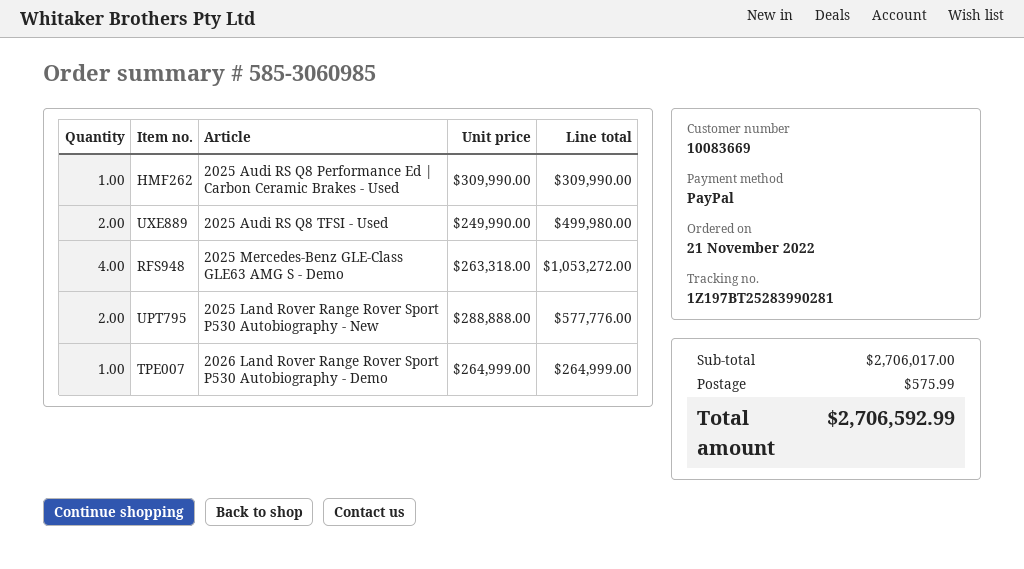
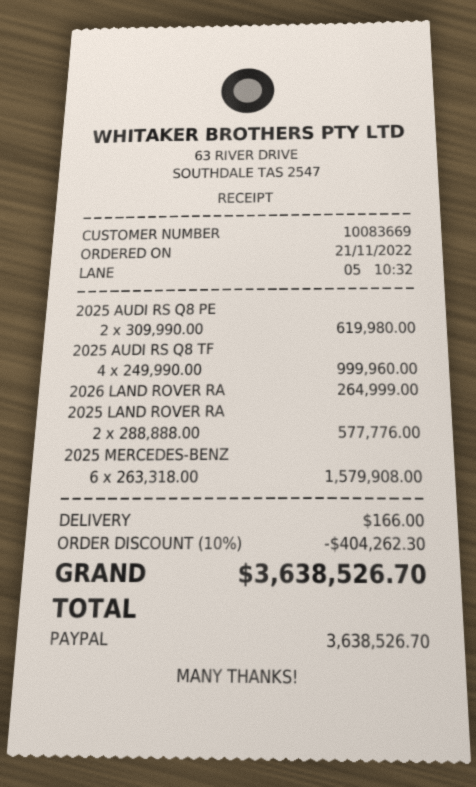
2025 Audi RS Q8 Performance Ed | Carbon Ceramic Brakes - Used: 1 x 309990.00 = 309990.00 -> 2 x 309990.00 = 619980.00
2025 Audi RS Q8 TFSI - Used: 2 x 249990.00 = 499980.00 -> 4 x 249990.00 = 999960.00
2025 Mercedes-Benz GLE-Class GLE63 AMG S - Demo: 4 x 263318.00 = 1053272.00 -> 6 x 263318.00 = 1579908.00
discount: none -> 10% = 404262.30
shipping: 575.99 -> 166.00
total: 2706592.99 -> 3638526.70

